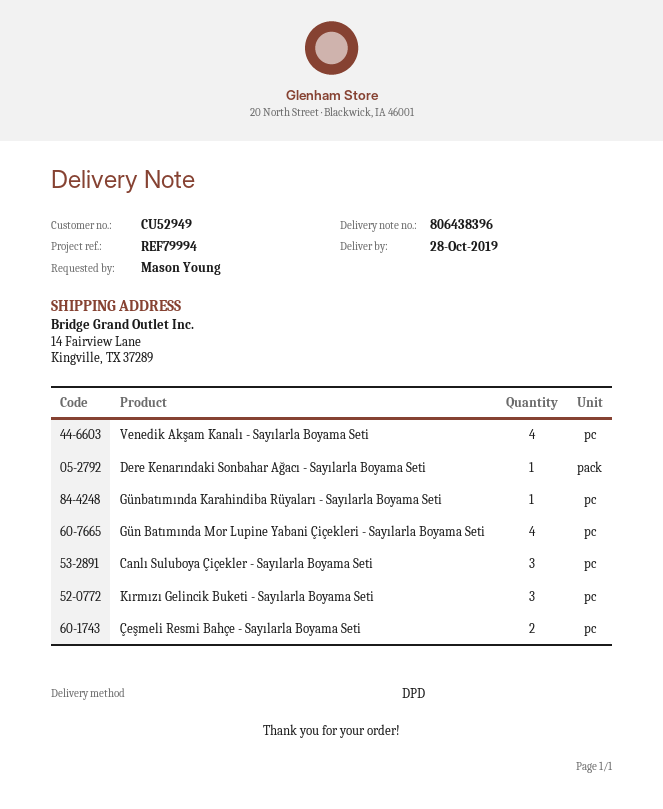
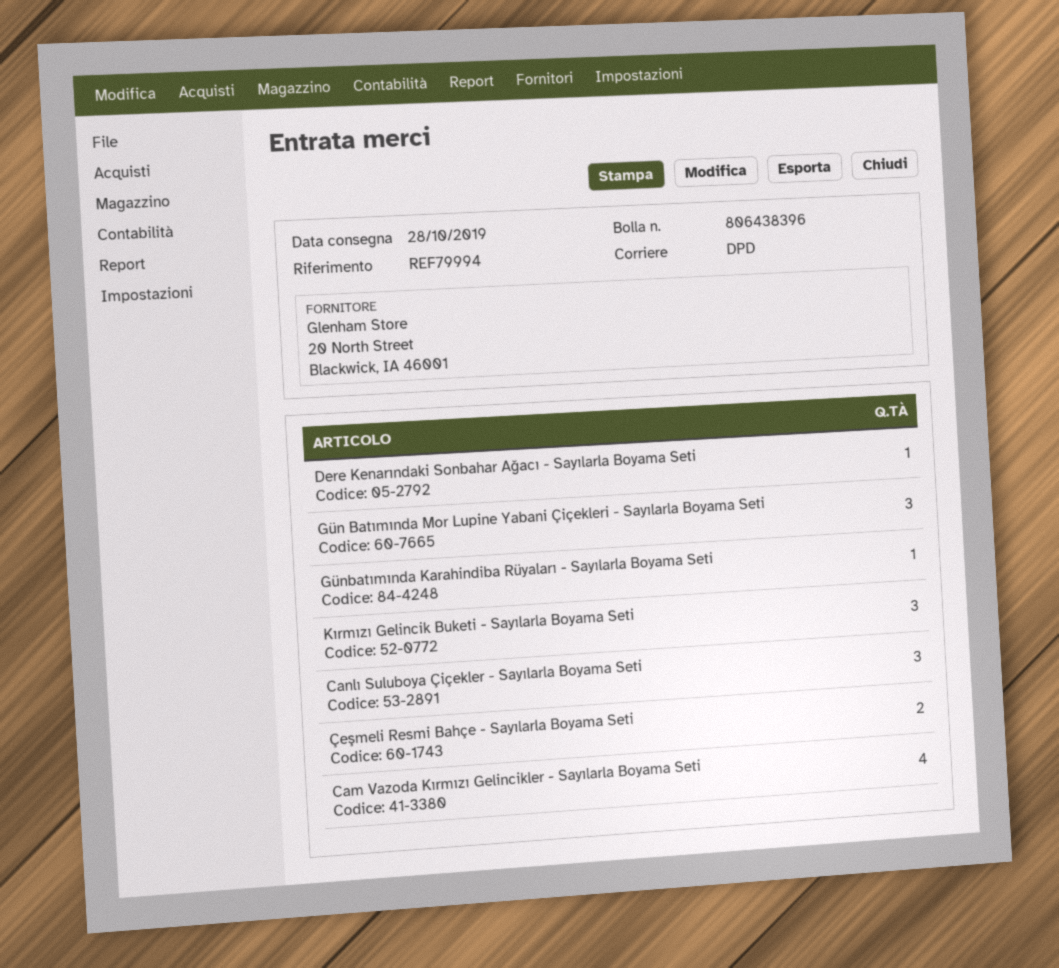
Venedik Akşam Kanalı - Sayılarla Boyama Seti: 4 -> none
Gün Batımında Mor Lupine Yabani Çiçekleri - Sayılarla Boyama Seti: 4 -> 3
Cam Vazoda Kırmızı Gelincikler - Sayılarla Boyama Seti: none -> 4

